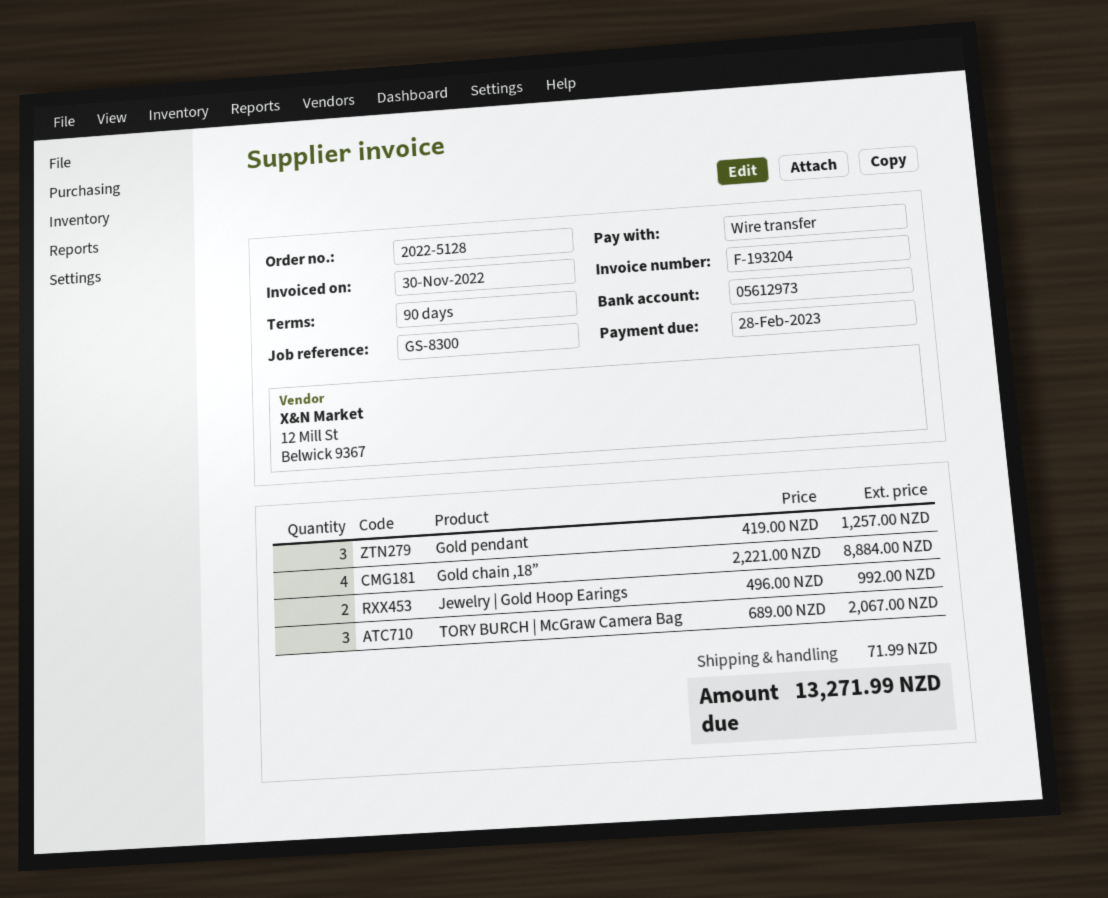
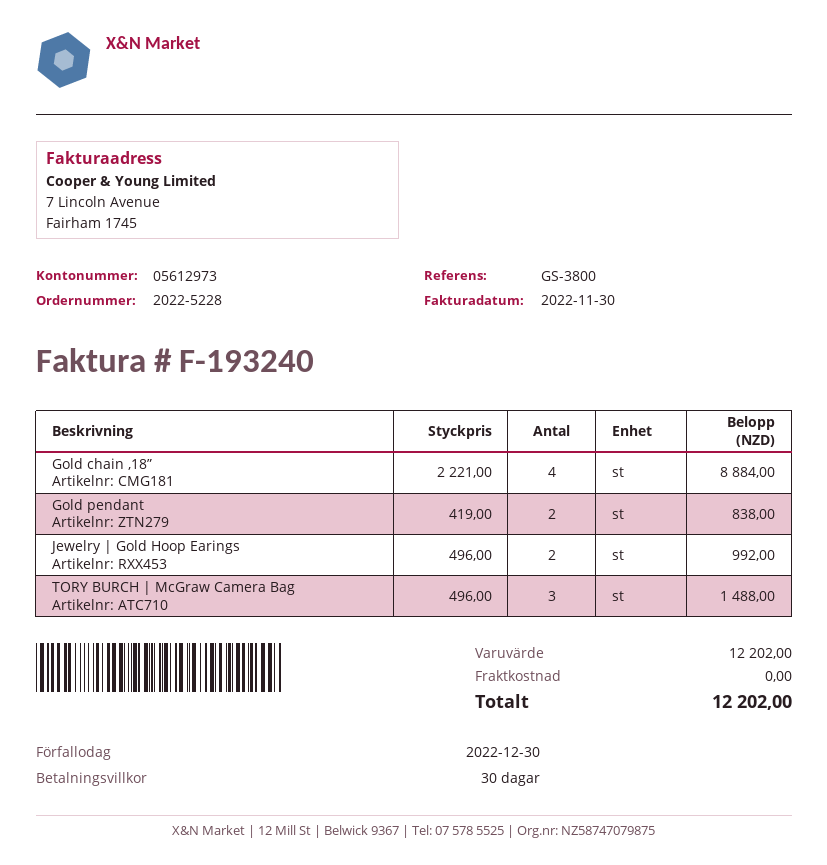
order number: 2022-5128 -> 2022-5228
invoice number: F-193204 -> F-193240
payment terms: 90 days -> 30 days
due date: 2023-02-28 -> 2022-12-30
reference: GS-8300 -> GS-3800
Gold pendant: 3 x 419.00 = 1257.00 -> 2 x 419.00 = 838.00
TORY BURCH | McGraw Camera Bag: 3 x 689.00 = 2067.00 -> 3 x 496.00 = 1488.00
shipping: 71.99 -> 0.00
total: 13271.99 -> 12202.00

